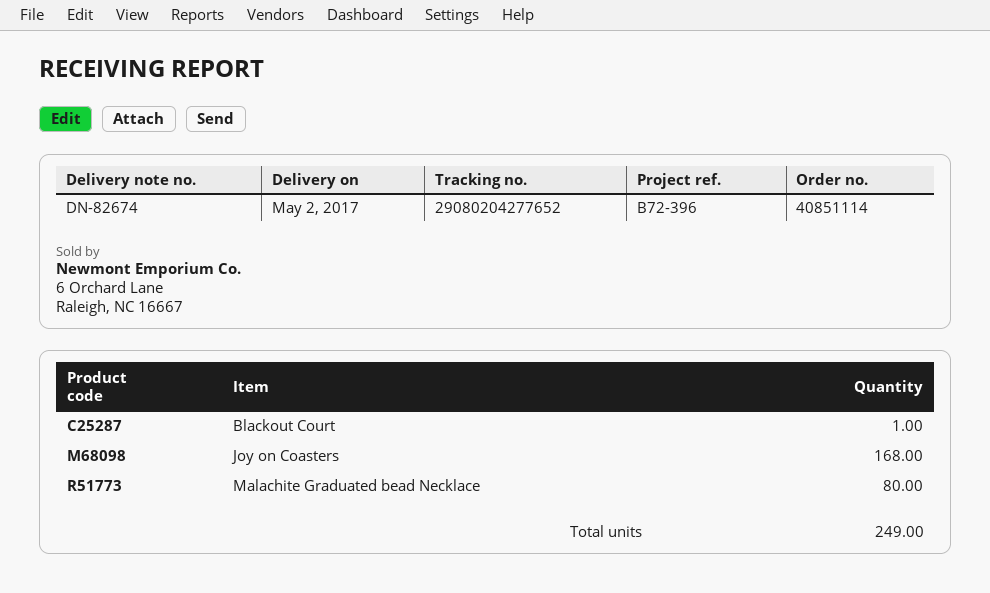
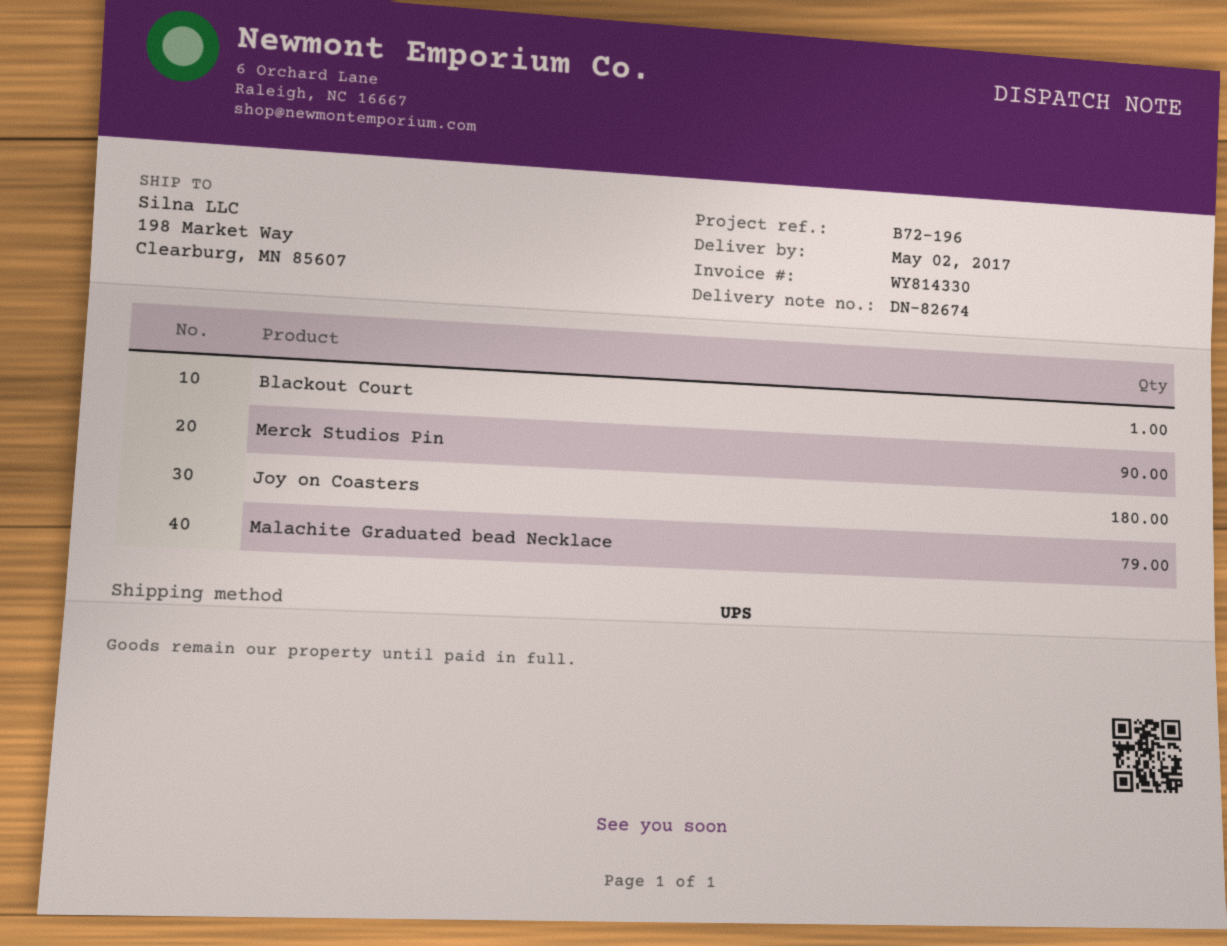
reference: B72-396 -> B72-196
Joy on Coasters: 168 -> 180
Malachite Graduated bead Necklace: 80 -> 79
Merck Studios Pin: none -> 90

